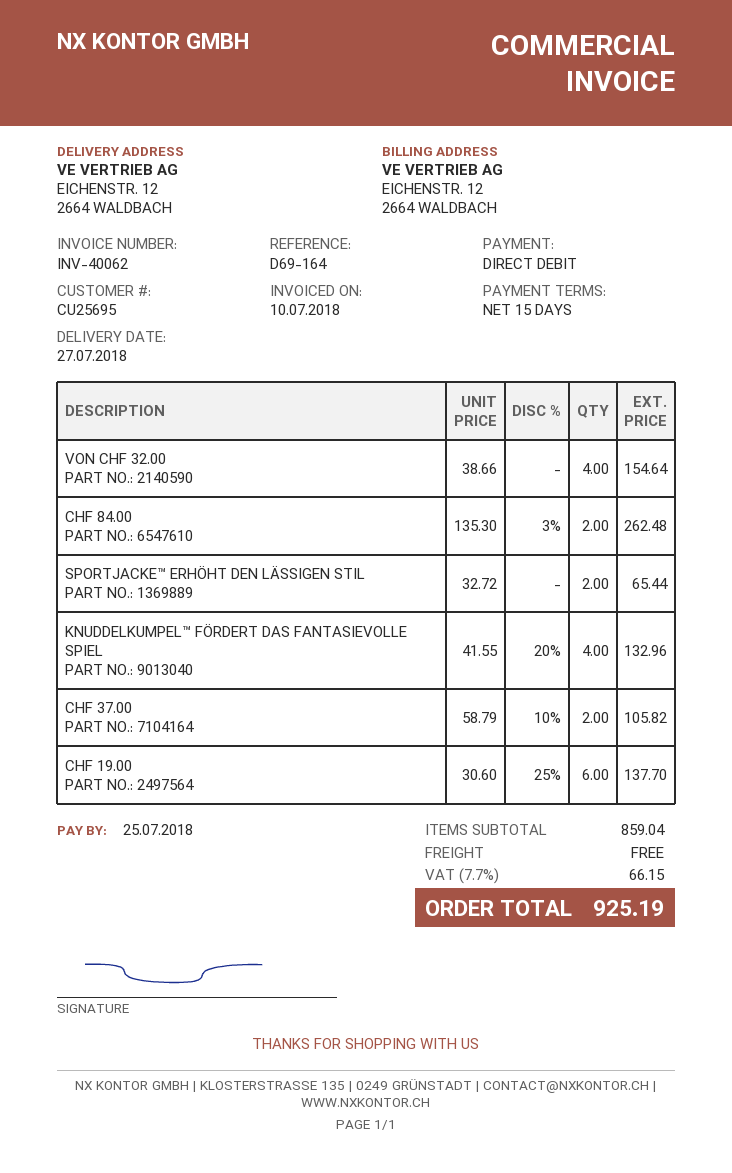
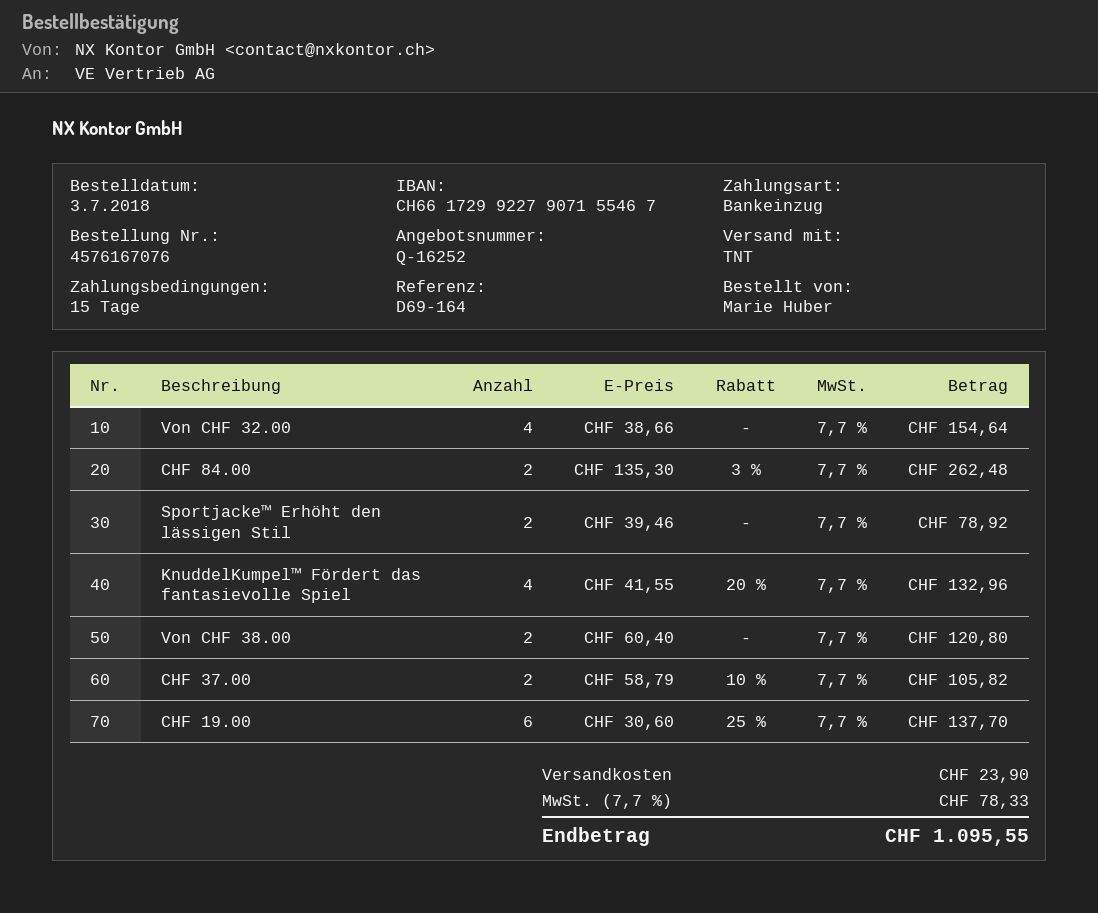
SPORTJACKE™ ERHÖHT DEN LÄSSIGEN STIL: 2 x 32.72 = 65.44 -> 2 x 39.46 = 78.92
Von CHF 38.00: none -> 2 x 60.40 = 120.80
shipping: 0.00 -> 23.90
tax: 7.7% = 66.15 -> 7.7% = 78.33
total: 925.19 -> 1095.55

